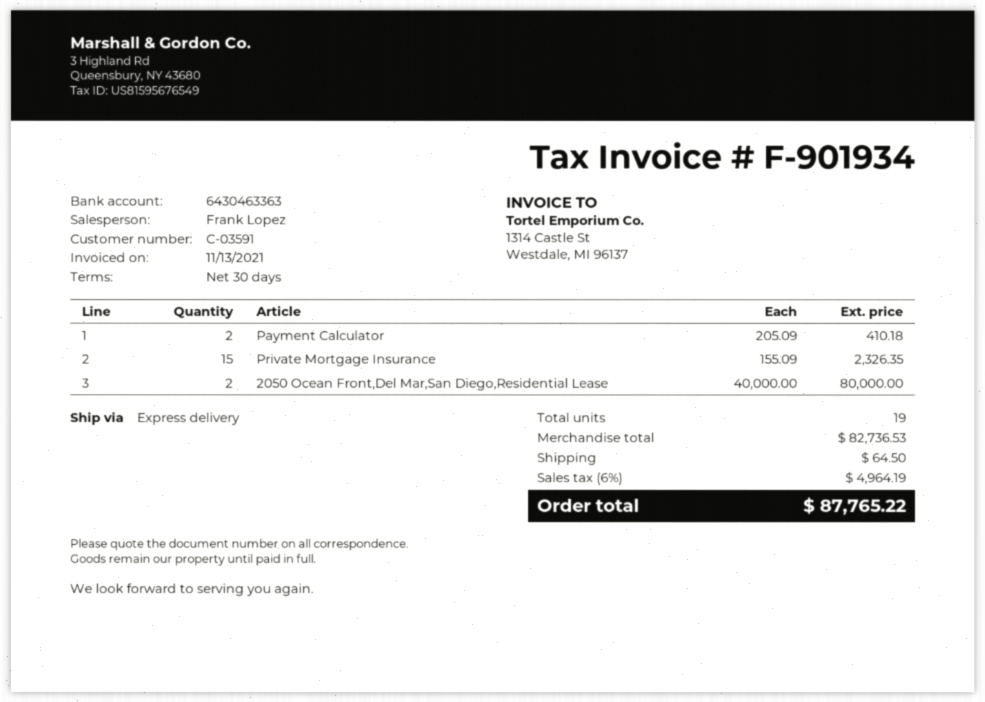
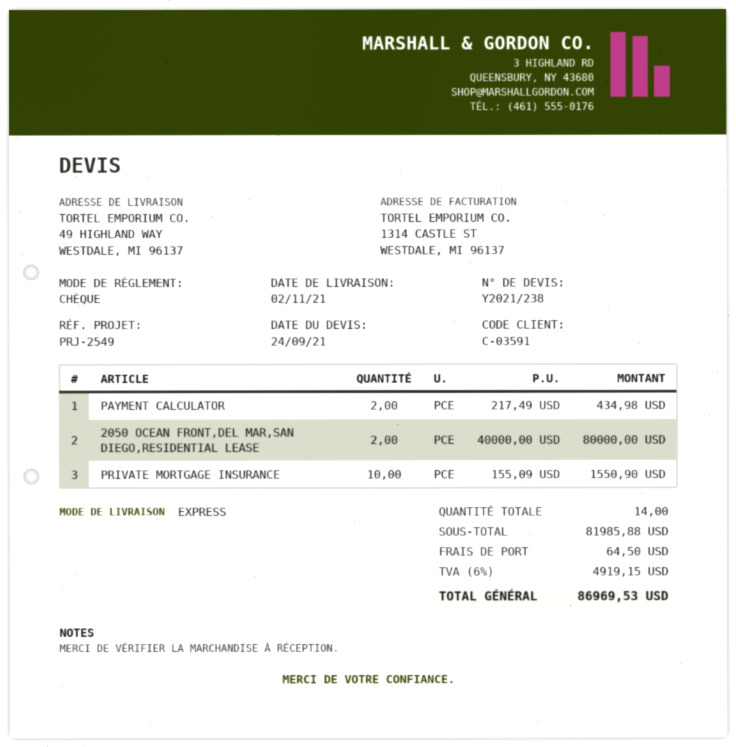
Payment Calculator: 2 x 205.09 = 410.18 -> 2 x 217.49 = 434.98
Private Mortgage Insurance: 15 x 155.09 = 2326.35 -> 10 x 155.09 = 1550.90
total quantity: 19 -> 14
subtotal: 82736.53 -> 81985.88
tax: 6% = 4964.19 -> 6% = 4919.15
total: 87765.22 -> 86969.53

